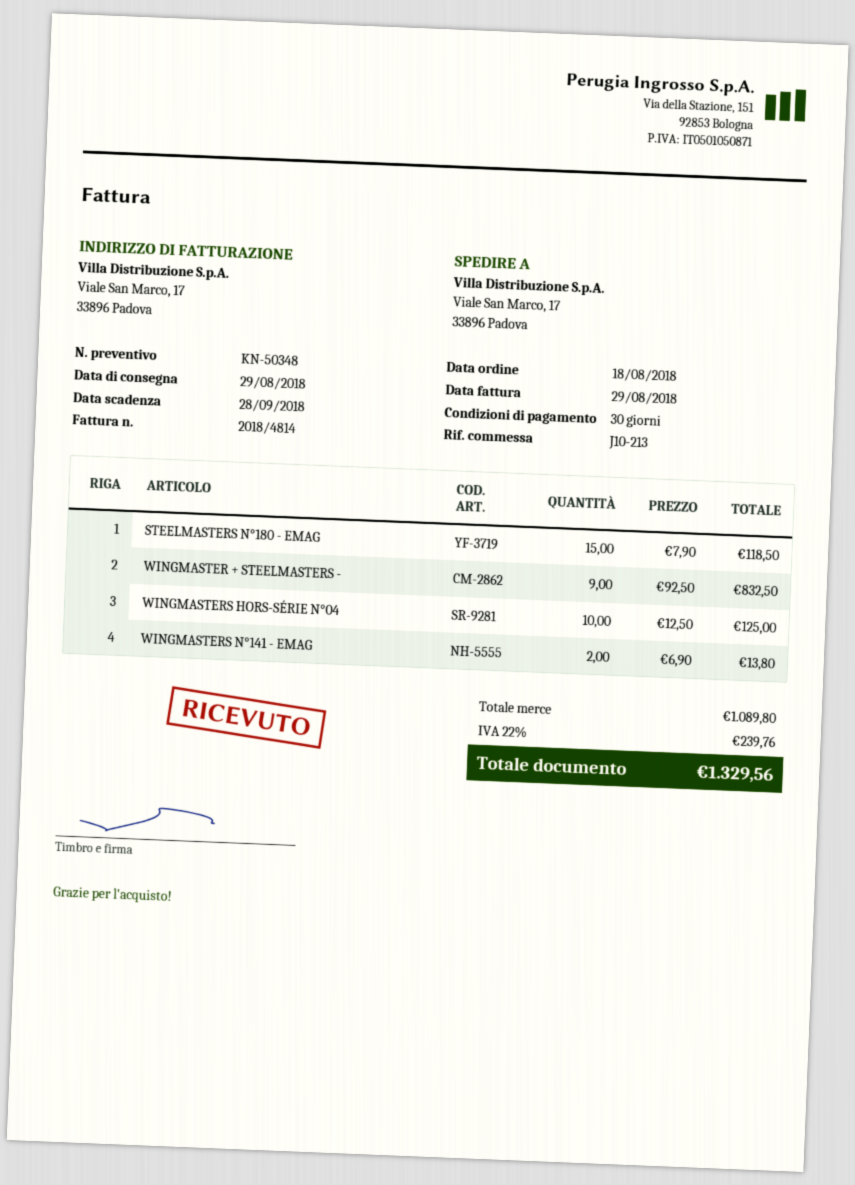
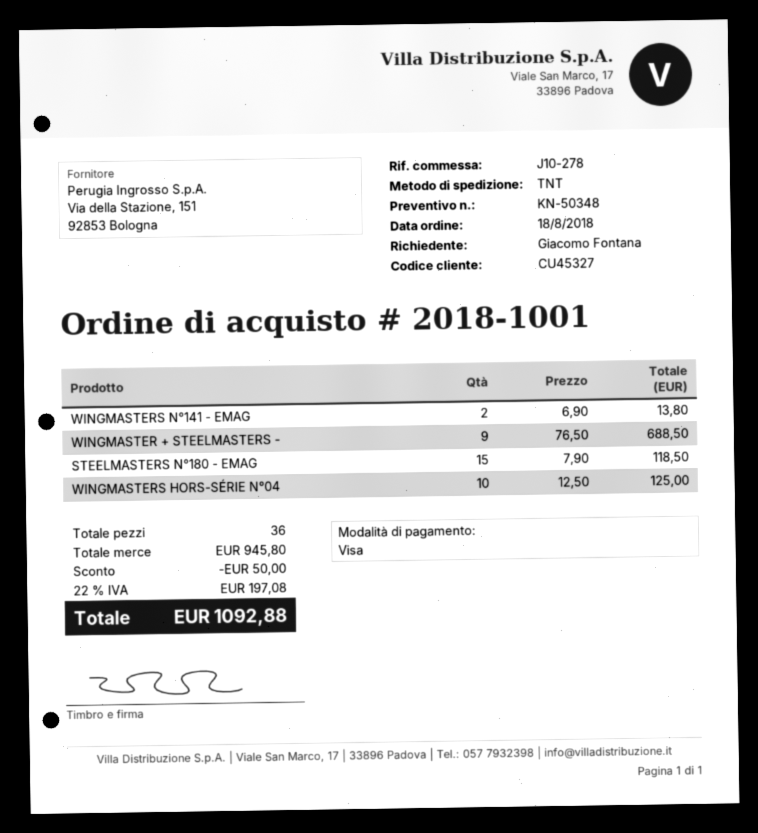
reference: J10-213 -> J10-278
WINGMASTER + STEELMASTERS -: 9 x 92.50 = 832.50 -> 9 x 76.50 = 688.50
subtotal: 1089.80 -> 945.80
discount: none -> 50.00
tax: 22% = 239.76 -> 22% = 197.08
total: 1329.56 -> 1092.88

